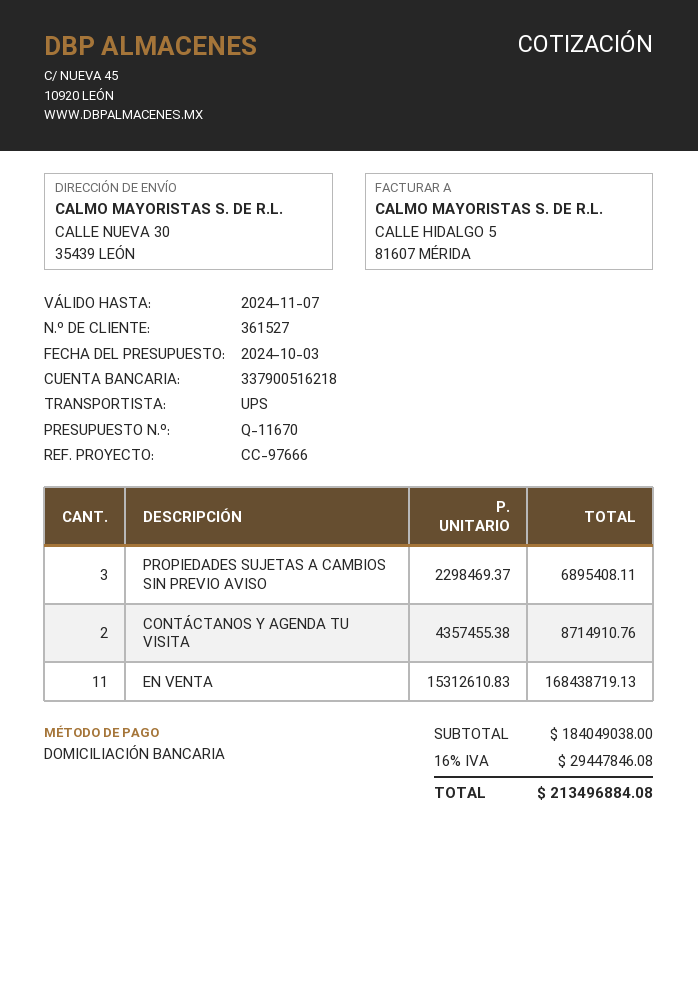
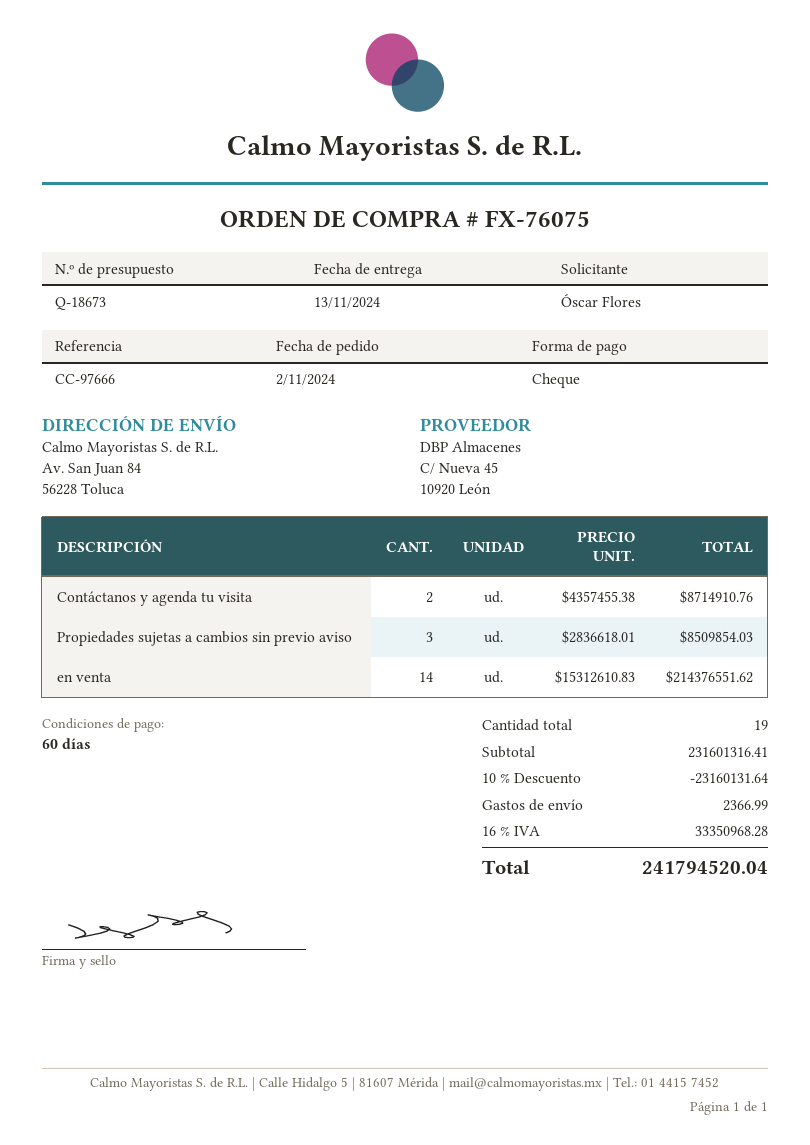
quote number: Q-11670 -> Q-18673
payment method: direct debit -> cheque
ship to: CALLE NUEVA 30, 35439 LEÓN -> Av. San Juan 84, 56228 Toluca
PROPIEDADES SUJETAS A CAMBIOS SIN PREVIO AVISO: 3 x 2298469.37 = 6895408.11 -> 3 x 2836618.01 = 8509854.03
EN VENTA: 11 x 15312610.83 = 168438719.13 -> 14 x 15312610.83 = 214376551.62
subtotal: 184049038.00 -> 231601316.41
discount: none -> 10% = 23160131.64
shipping: none -> 2366.99
tax: 16% = 29447846.08 -> 16% = 33350968.28
total: 213496884.08 -> 241794520.04

